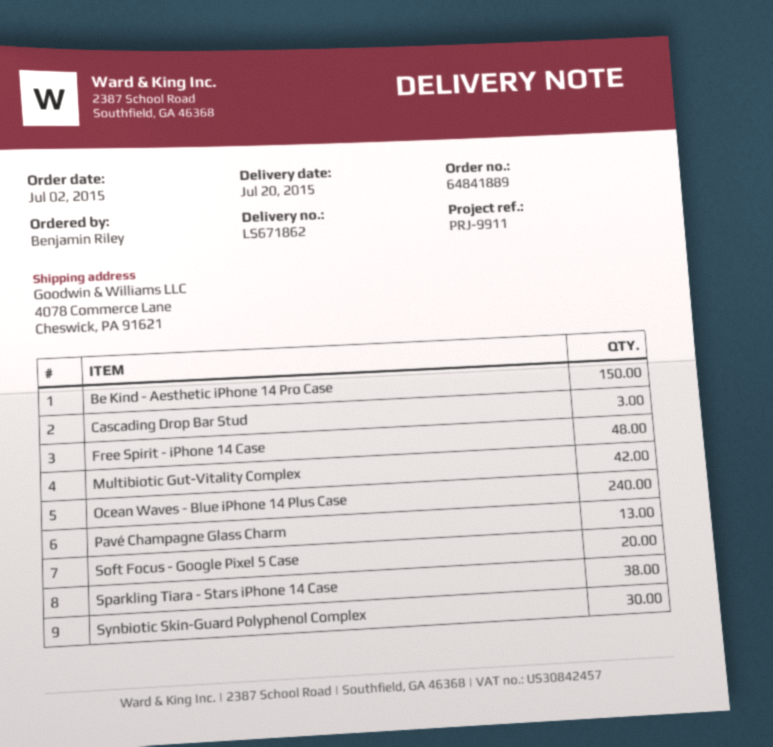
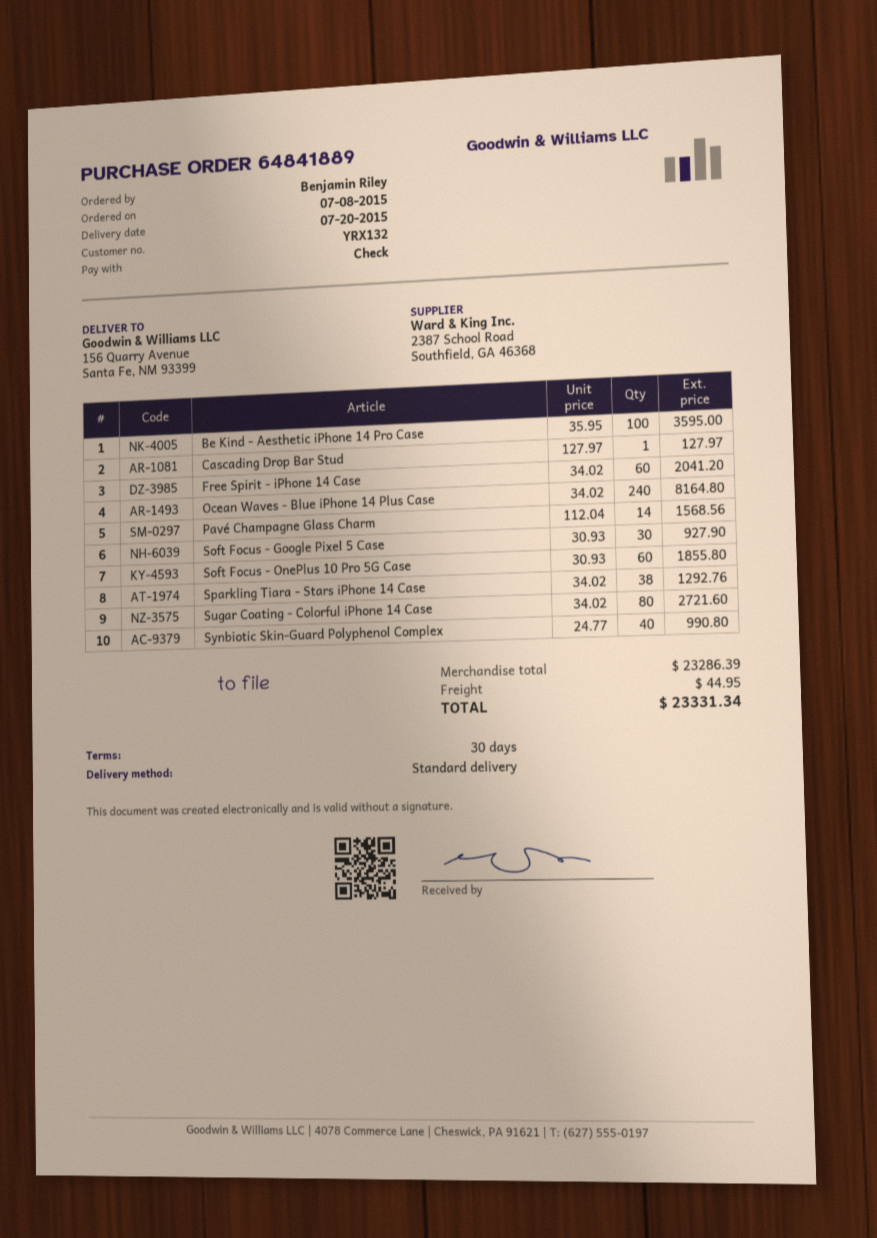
order date: 2015-07-02 -> 2015-07-08
ship to: 4078 Commerce Lane, Cheswick, PA 91621 -> 156 Quarry Avenue, Santa Fe, NM 93399
Be Kind - Aesthetic iPhone 14 Pro Case: 150 -> 100
Cascading Drop Bar Stud: 3 -> 1
Free Spirit - iPhone 14 Case: 48 -> 60
Multibiotic Gut-Vitality Complex: 42 -> none
Pavé Champagne Glass Charm: 13 -> 14
Soft Focus - Google Pixel 5 Case: 20 -> 30
Synbiotic Skin-Guard Polyphenol Complex: 30 -> 40
Soft Focus - OnePlus 10 Pro 5G Case: none -> 60
Sugar Coating - Colorful iPhone 14 Case: none -> 80

